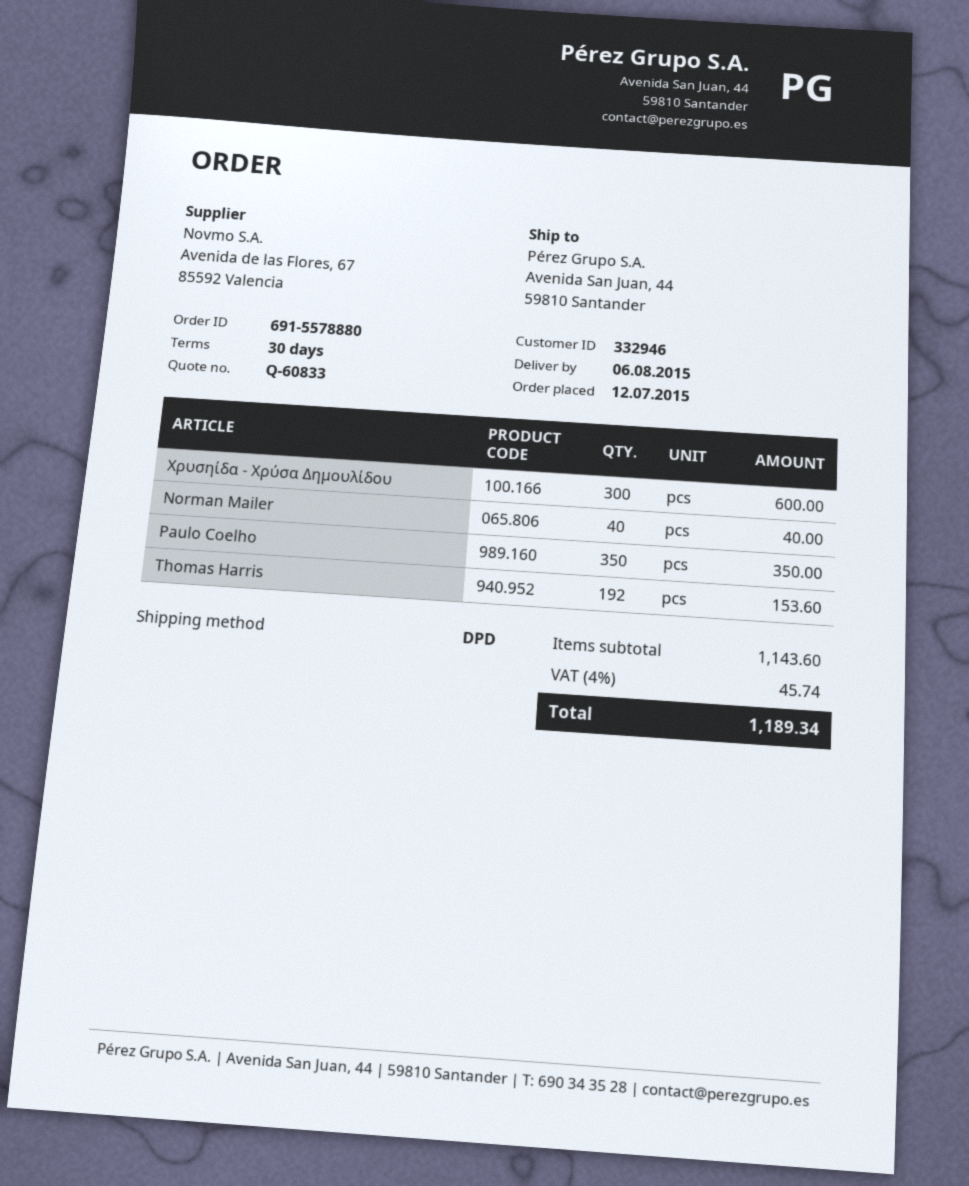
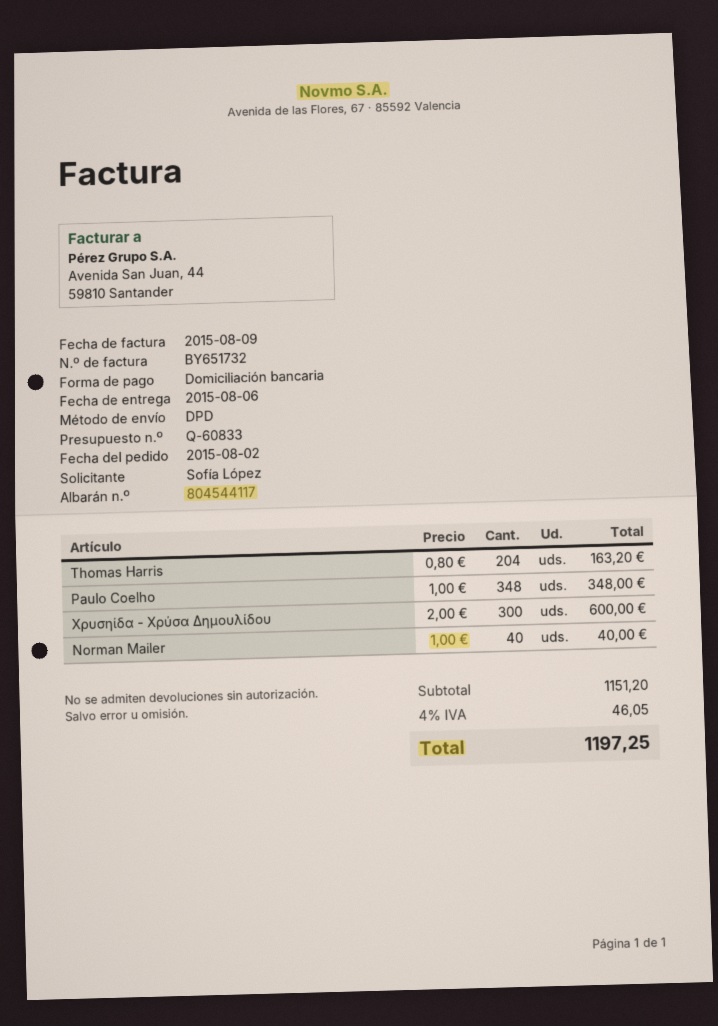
order date: 2015-07-12 -> 2015-08-02
Paulo Coelho: 350 for 350.00 -> 348 for 348.00
Thomas Harris: 192 for 153.60 -> 204 for 163.20
subtotal: 1143.60 -> 1151.20
tax: 4% = 45.74 -> 4% = 46.05
total: 1189.34 -> 1197.25

